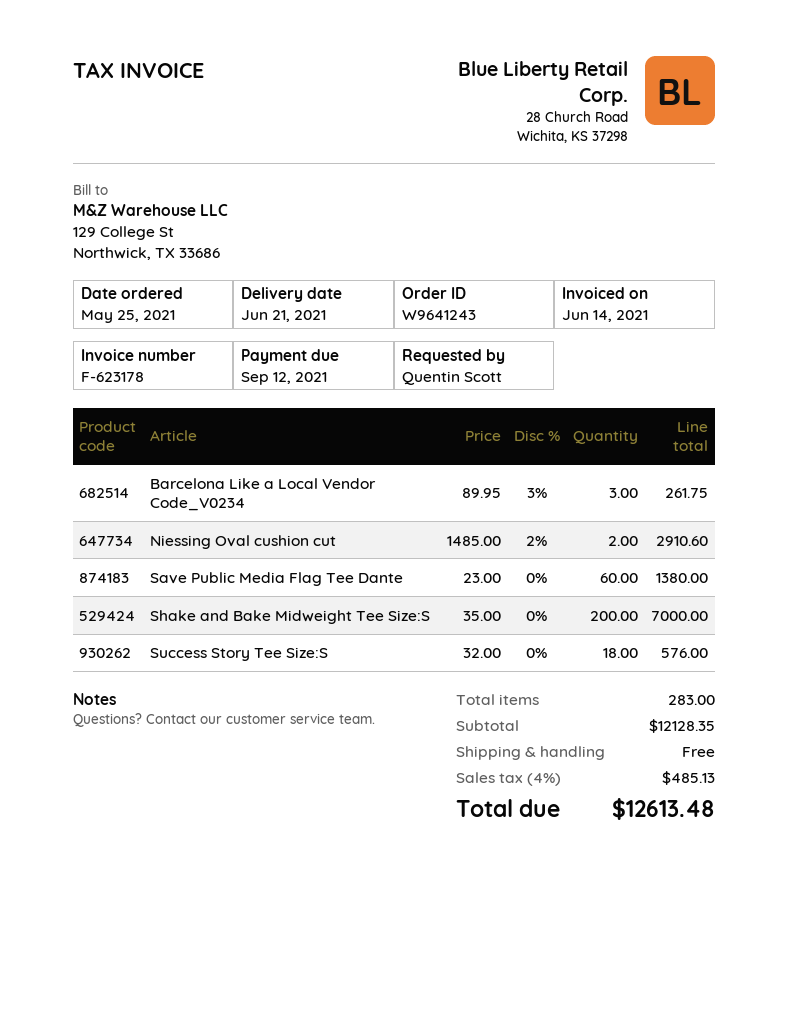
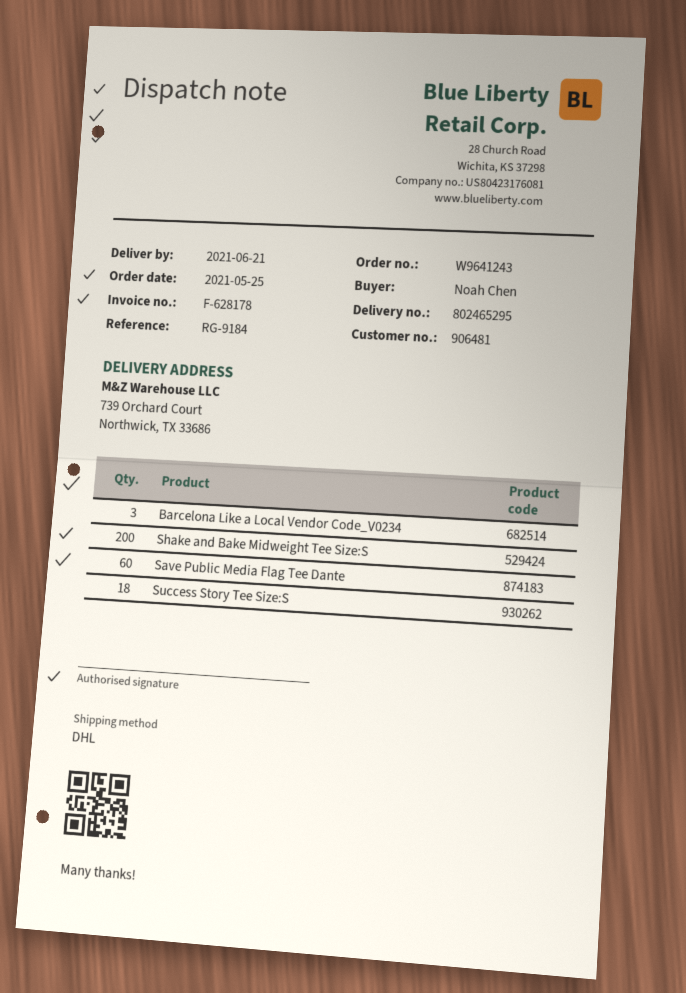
invoice number: F-623178 -> F-628178
ordered by: Quentin Scott -> Noah Chen
Niessing Oval cushion cut: 2 -> none

